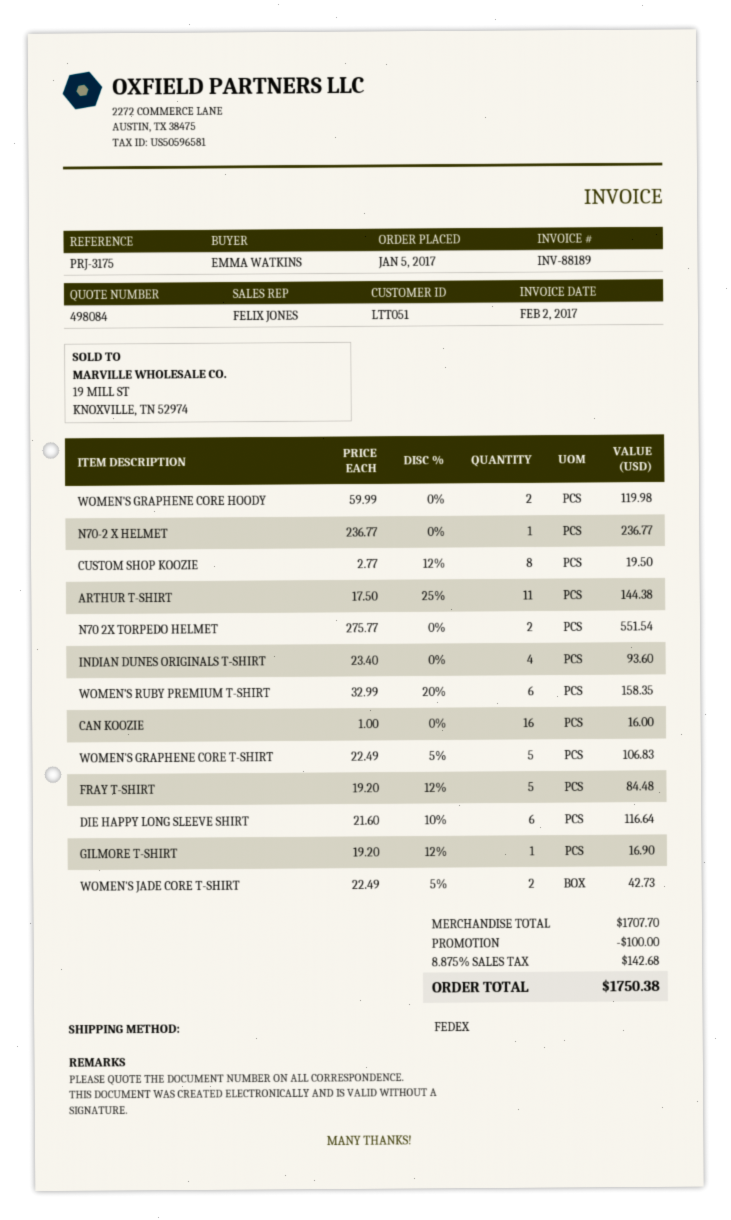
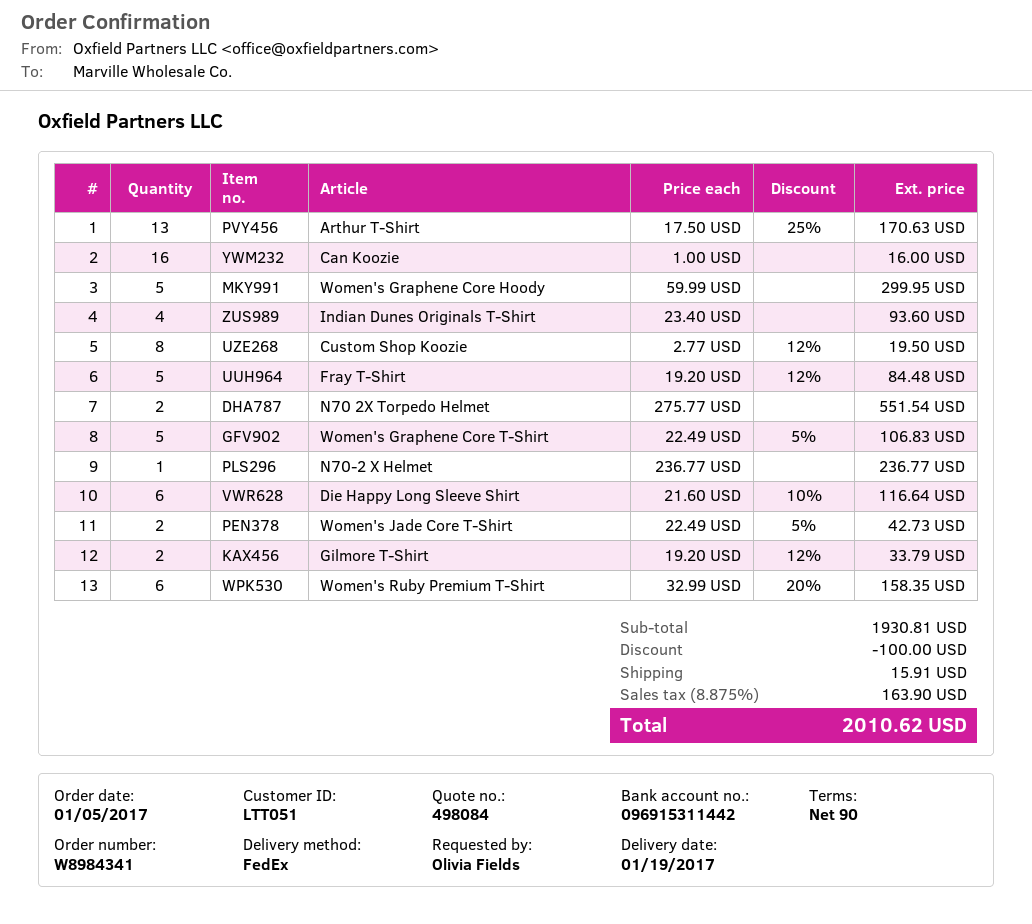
ordered by: EMMA WATKINS -> Olivia Fields
WOMEN'S GRAPHENE CORE HOODY: 2 x 59.99 = 119.98 -> 5 x 59.99 = 299.95
ARTHUR T-SHIRT: 11 x 17.50 - 25% = 144.38 -> 13 x 17.50 - 25% = 170.63
GILMORE T-SHIRT: 1 x 19.20 - 12% = 16.90 -> 2 x 19.20 - 12% = 33.79
subtotal: 1707.70 -> 1930.81
shipping: none -> 15.91
tax: 8.875% = 142.68 -> 8.875% = 163.90
total: 1750.38 -> 2010.62

